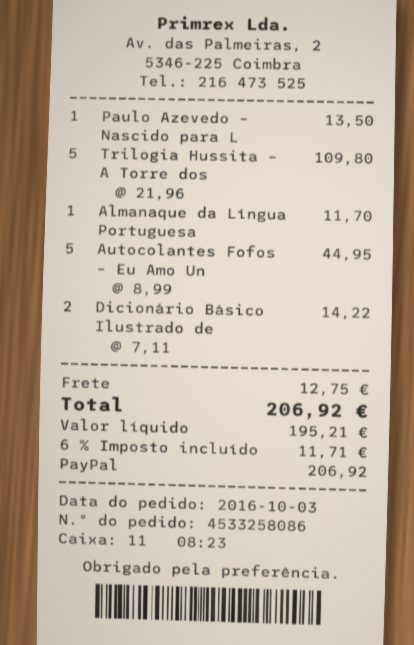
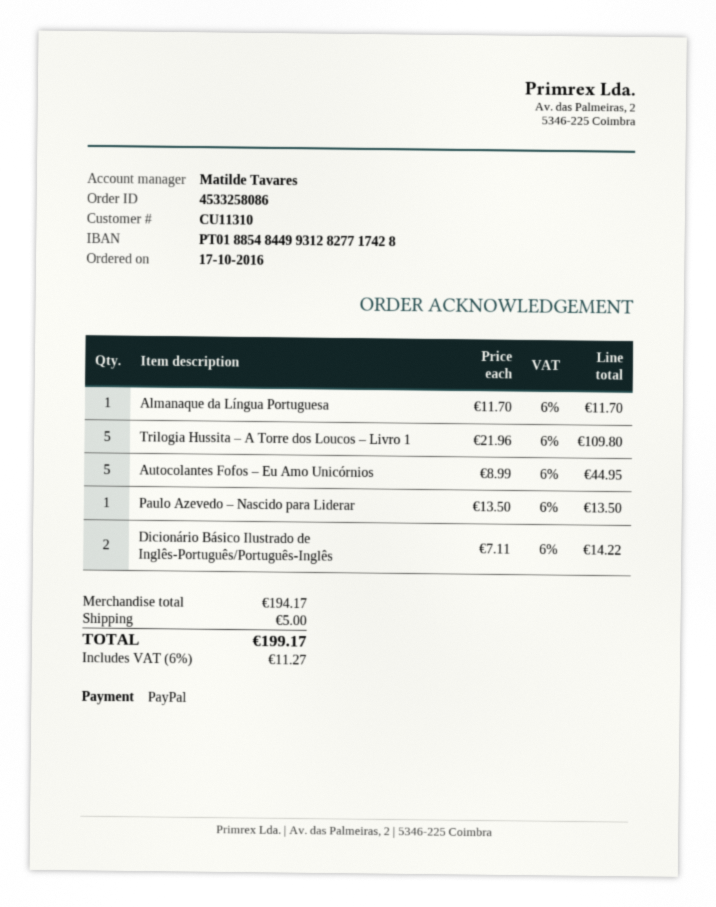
order date: 2016-10-03 -> 2016-10-17
shipping: 12.75 -> 5.00
tax: 6% = 11.71 -> 6% = 11.27
total: 206.92 -> 199.17

